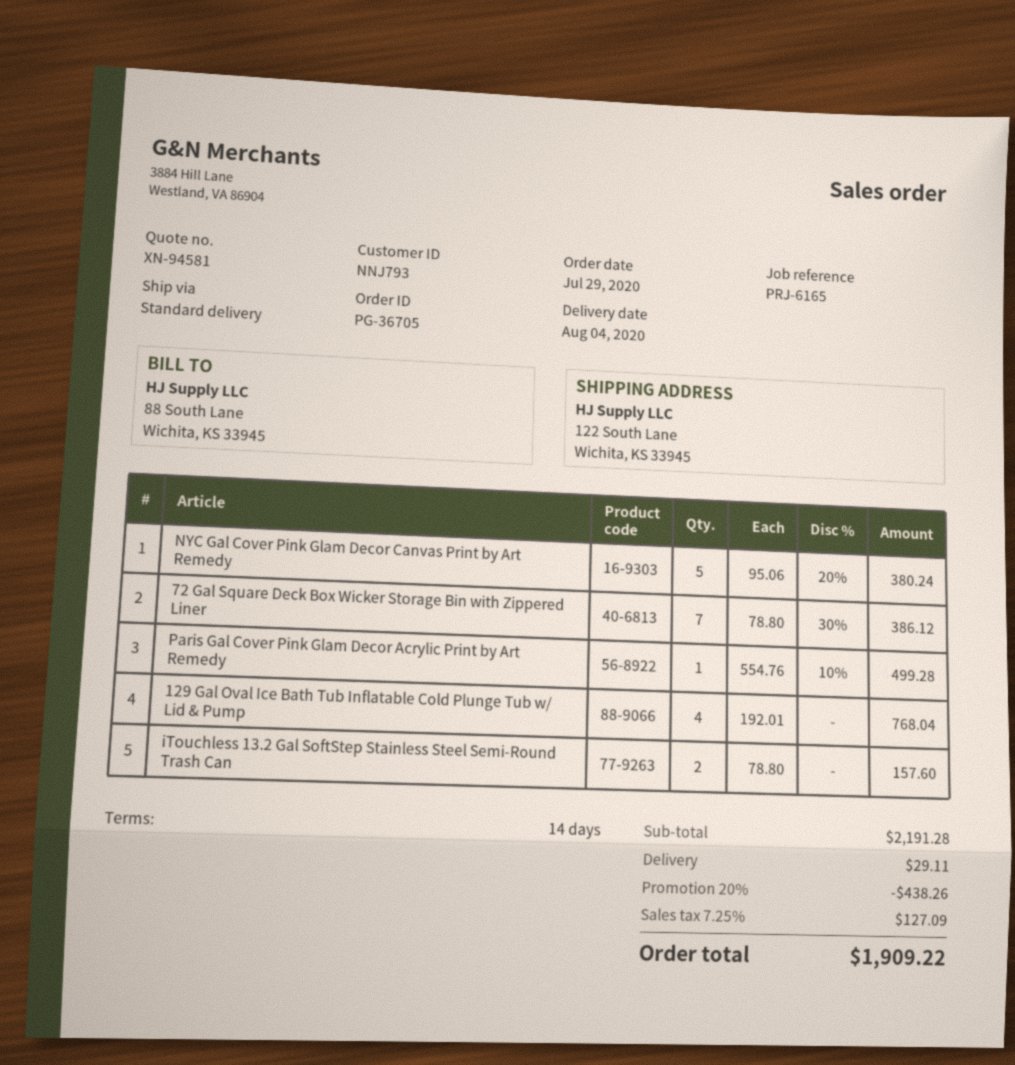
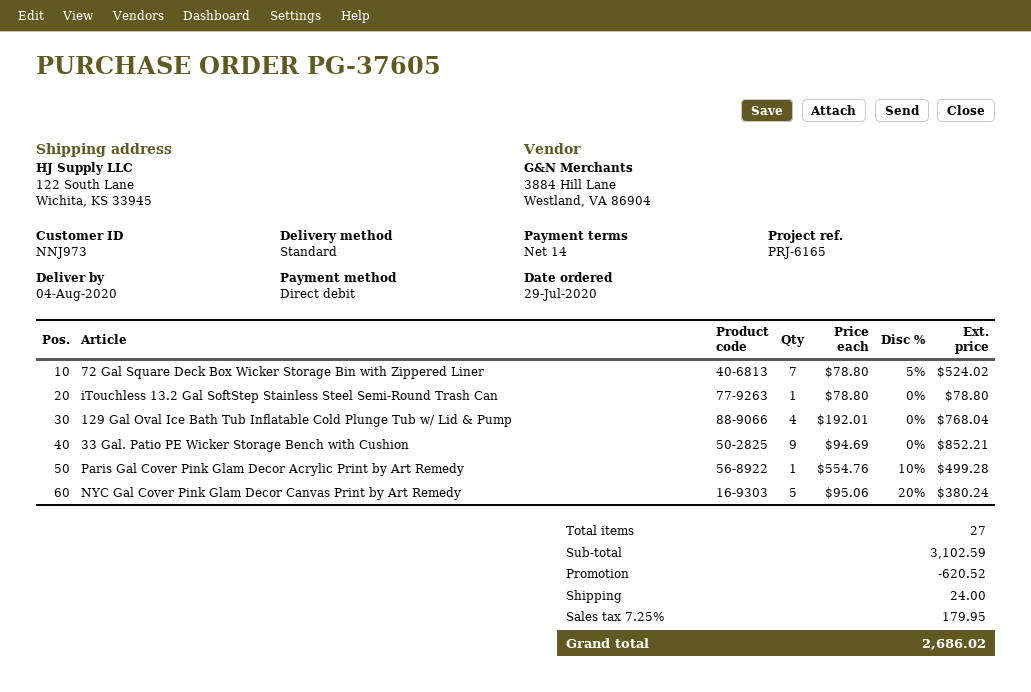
order number: PG-36705 -> PG-37605
customer number: NNJ793 -> NNJ973
72 Gal Square Deck Box Wicker Storage Bin with Zippered Liner: 7 x 78.80 - 30% = 386.12 -> 7 x 78.80 - 5% = 524.02
iTouchless 13.2 Gal SoftStep Stainless Steel Semi-Round Trash Can: 2 x 78.80 = 157.60 -> 1 x 78.80 = 78.80
33 Gal. Patio PE Wicker Storage Bench with Cushion: none -> 9 x 94.69 = 852.21
subtotal: 2191.28 -> 3102.59
discount: 438.26 -> 620.52
shipping: 29.11 -> 24.00
tax: 7.25% = 127.09 -> 7.25% = 179.95
total: 1909.22 -> 2686.02

